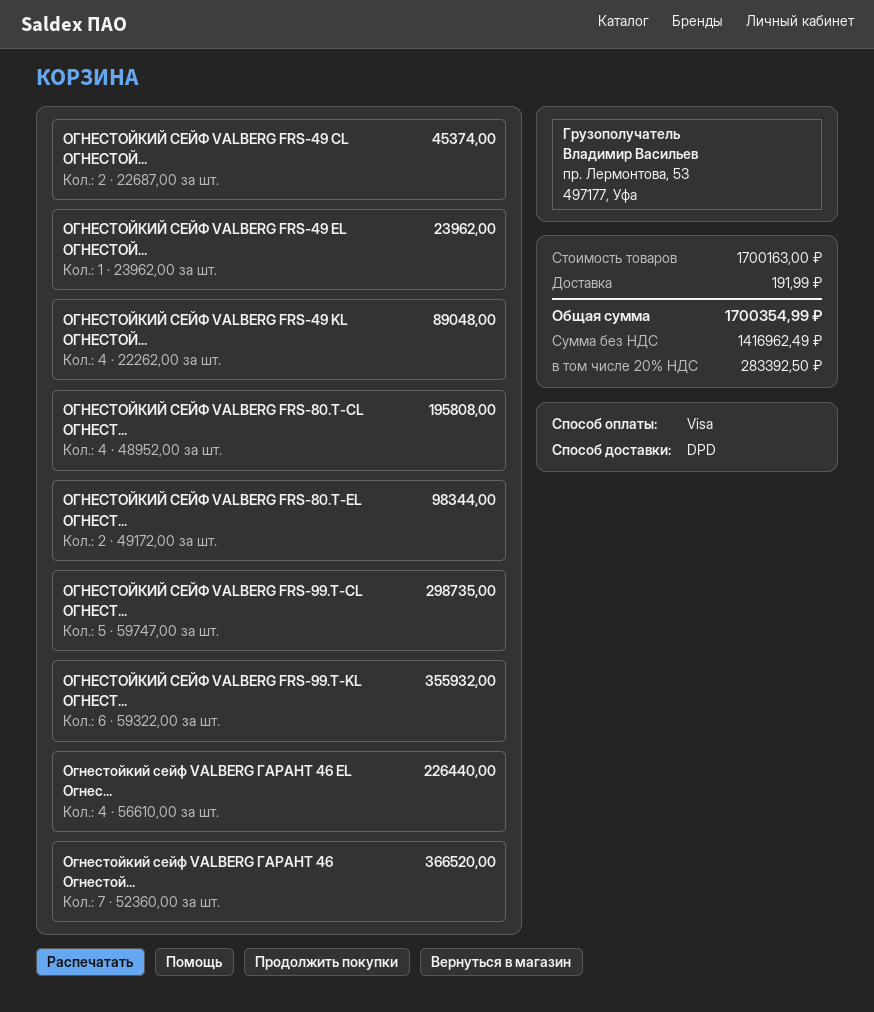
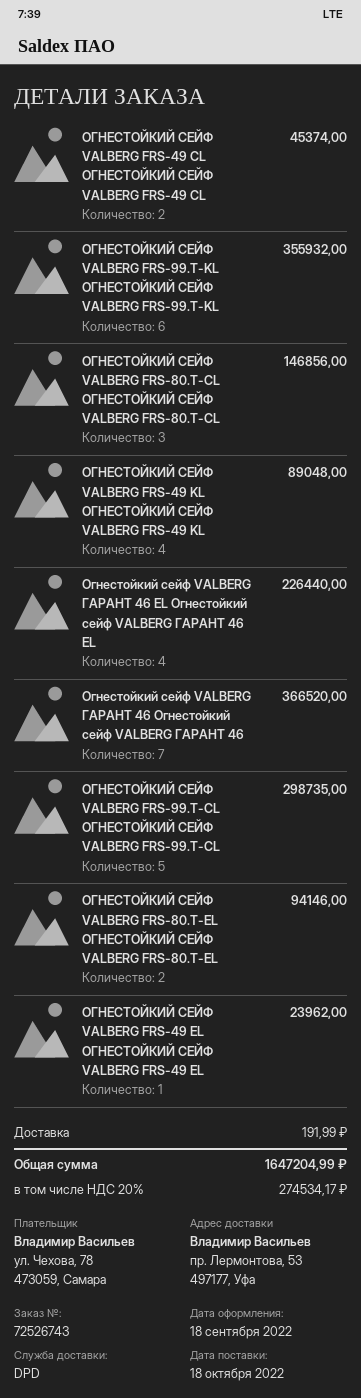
ОГНЕСТОЙКИЙ СЕЙФ VALBERG FRS-80.T-CL ОГНЕСТ...: 4 for 195808.00 -> 3 for 146856.00
ОГНЕСТОЙКИЙ СЕЙФ VALBERG FRS-80.T-EL ОГНЕСТ...: 2 for 98344.00 -> 2 for 94146.00
tax: 20% = 283392.50 -> 20% = 274534.17
total: 1700354.99 -> 1647204.99

